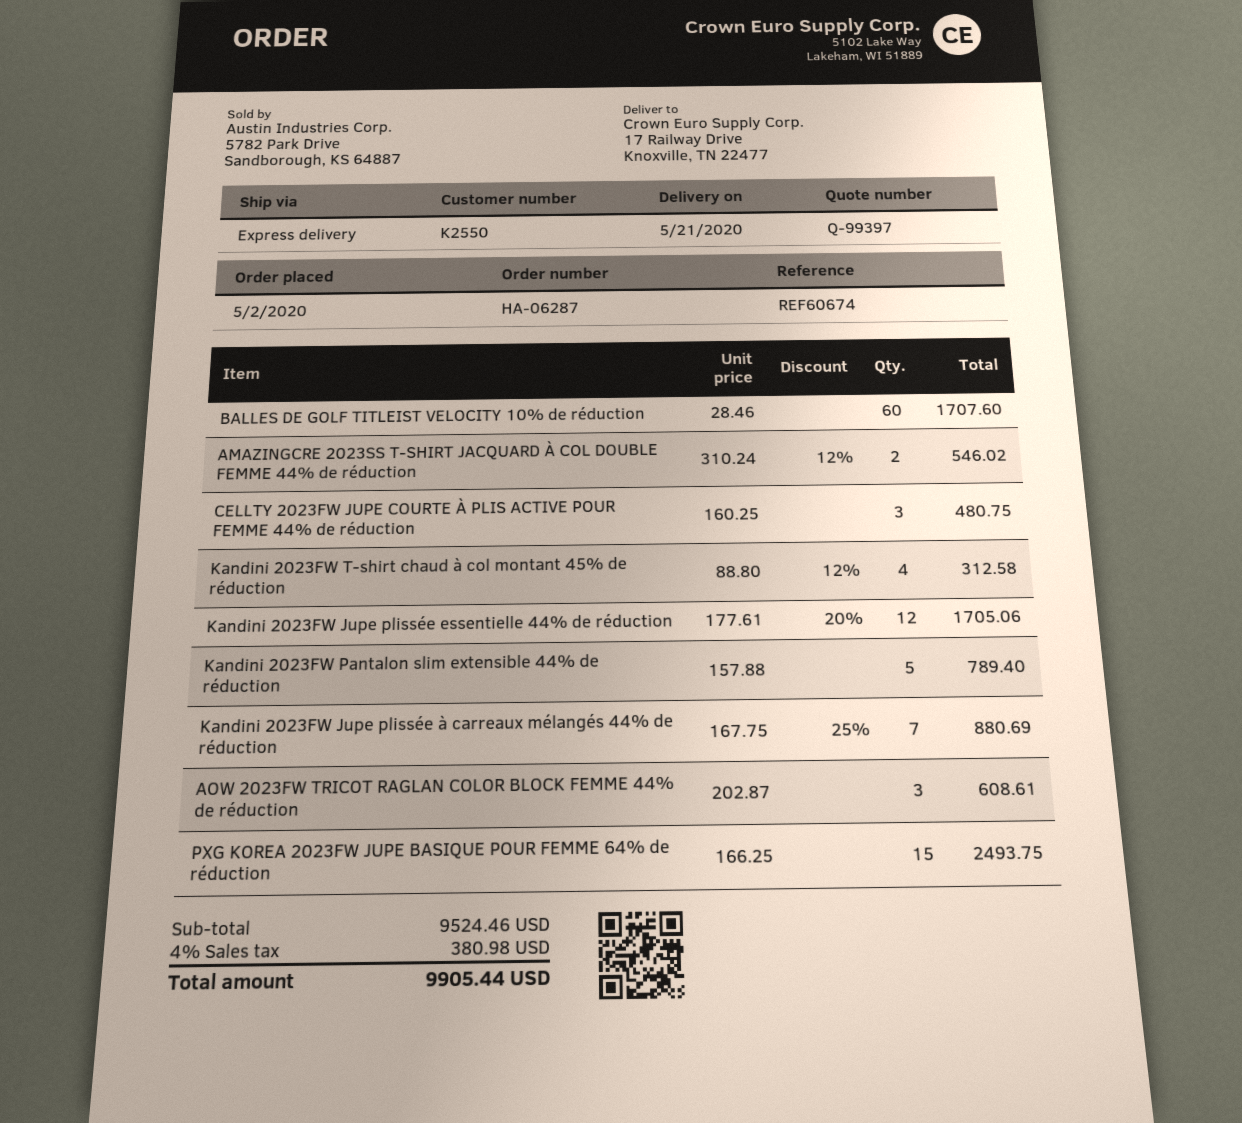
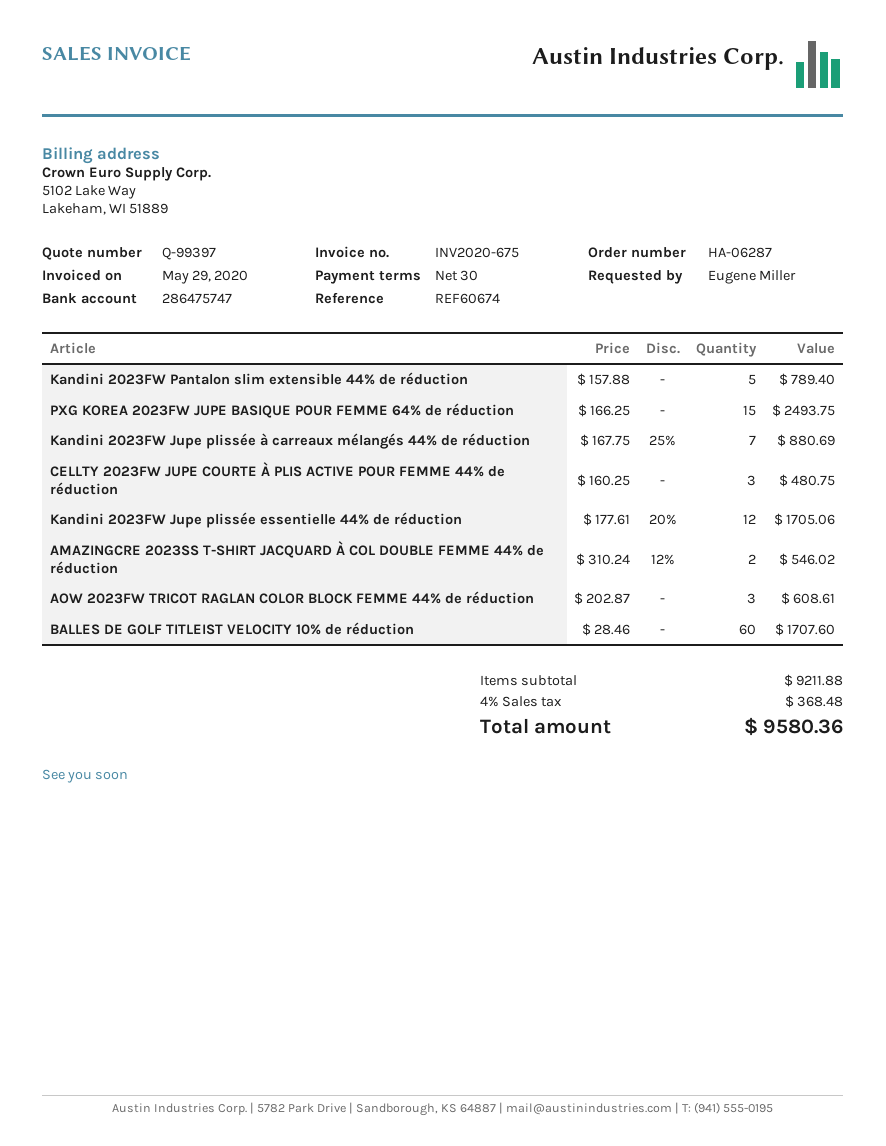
Kandini 2023FW T-shirt chaud à col montant 45% de réduction: 4 x 88.80 - 12% = 312.58 -> none
subtotal: 9524.46 -> 9211.88
tax: 4% = 380.98 -> 4% = 368.48
total: 9905.44 -> 9580.36

